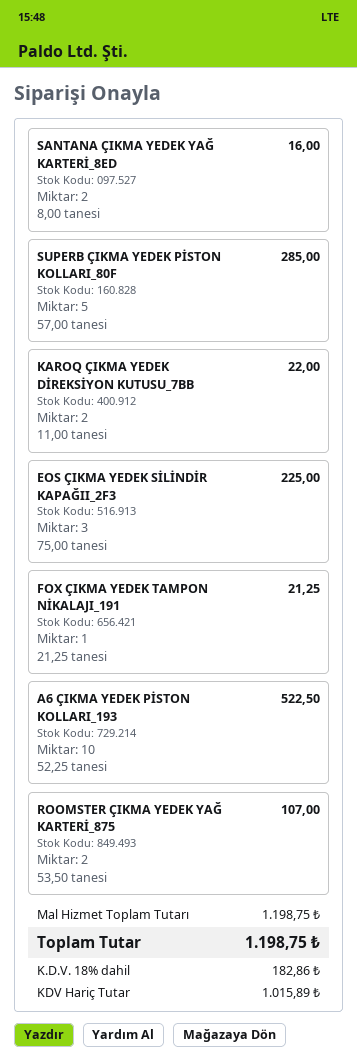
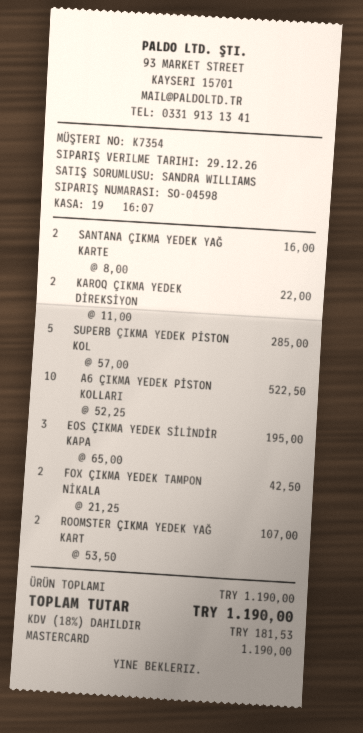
EOS ÇIKMA YEDEK SİLİNDİR KAPAĞII_2F3: 3 x 75.00 = 225.00 -> 3 x 65.00 = 195.00
FOX ÇIKMA YEDEK TAMPON NİKALAJI_191: 1 x 21.25 = 21.25 -> 2 x 21.25 = 42.50
subtotal: 1198.75 -> 1190.00
tax: 18% = 182.86 -> 18% = 181.53
total: 1198.75 -> 1190.00

